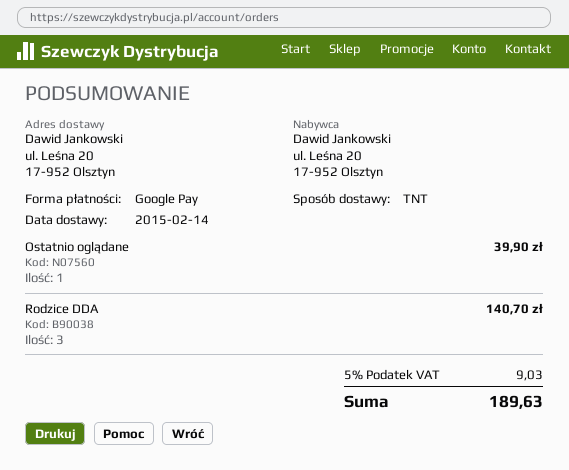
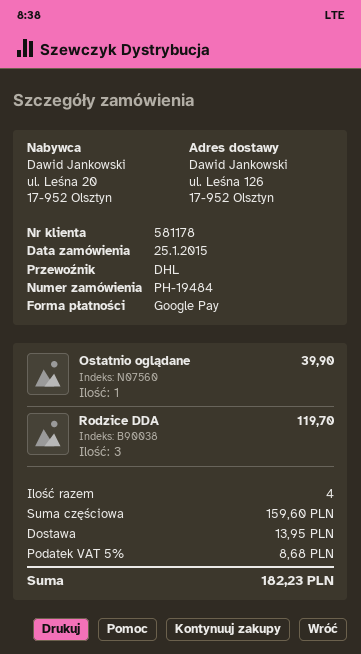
shipping method: TNT -> DHL
ship to: ul. Leśna 20, 17-952 Olsztyn -> ul. Leśna 126, 17-952 Olsztyn
Rodzice DDA: 3 for 140.70 -> 3 for 119.70
shipping: none -> 13.95
tax: 5% = 9.03 -> 5% = 8.68
total: 189.63 -> 182.23

